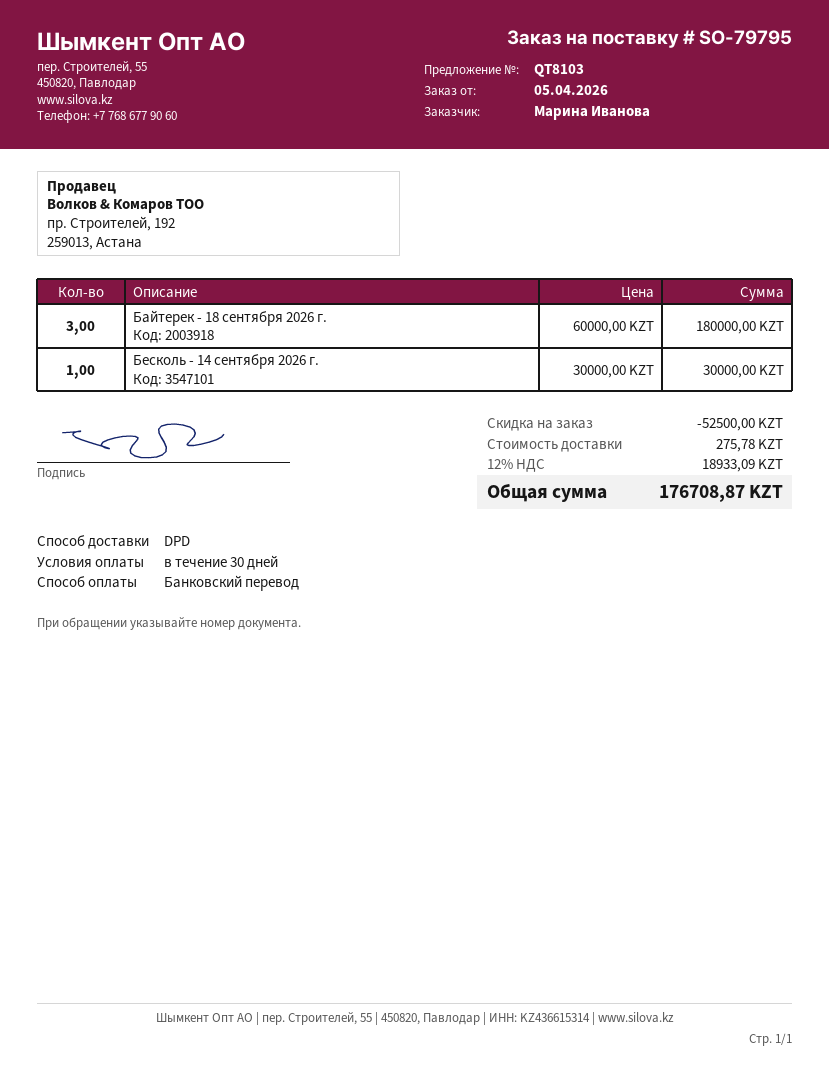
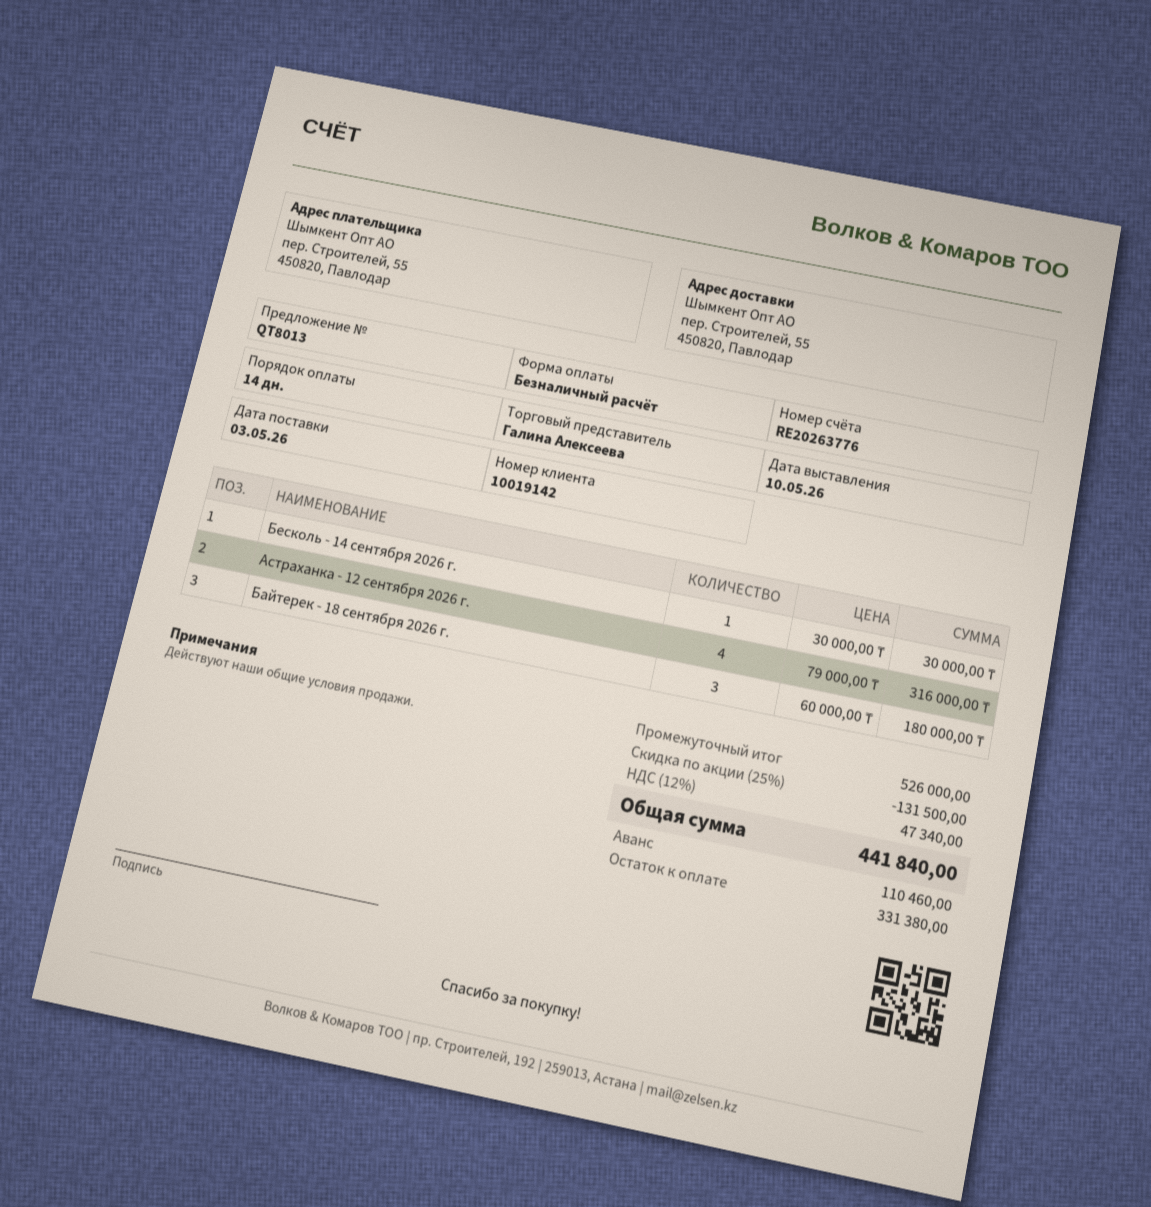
quote number: QT8103 -> QT8013
payment terms: 30 days -> 14 days
Астраханка - 12 сентября 2026 г.: none -> 4 x 79000.00 = 316000.00
discount: 52500.00 -> 131500.00
shipping: 275.78 -> none
tax: 12% = 18933.09 -> 12% = 47340.00
total: 176708.87 -> 441840.00

